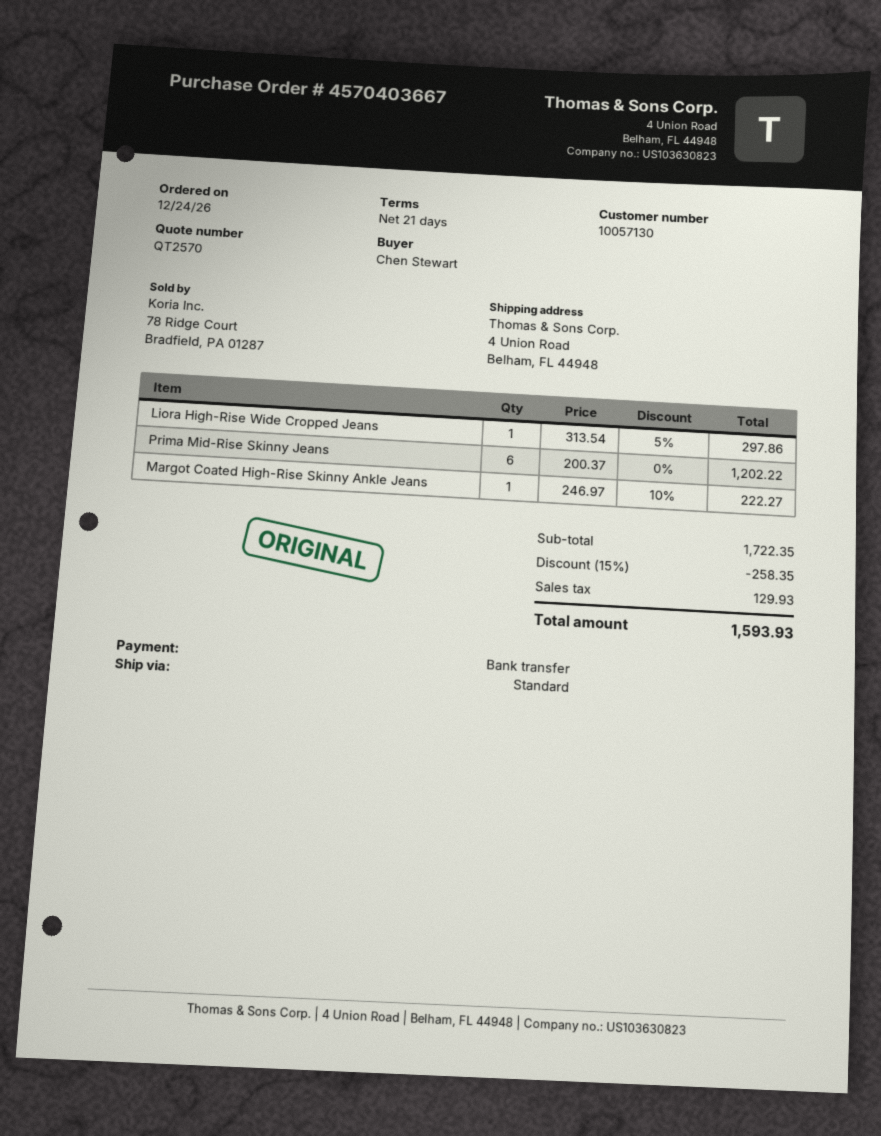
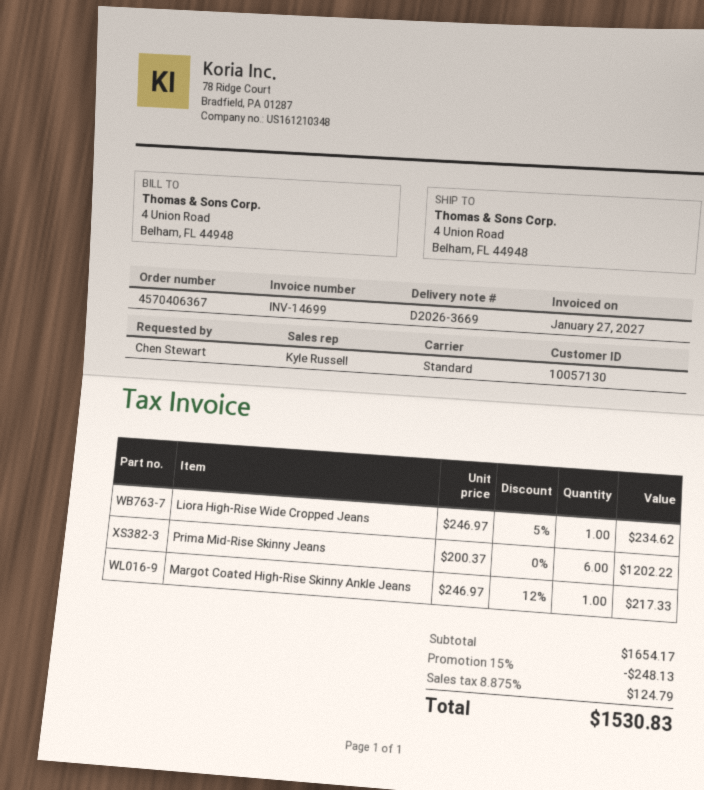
order number: 4570403667 -> 4570406367
Liora High-Rise Wide Cropped Jeans: 1 x 313.54 - 5% = 297.86 -> 1 x 246.97 - 5% = 234.62
Margot Coated High-Rise Skinny Ankle Jeans: 1 x 246.97 - 10% = 222.27 -> 1 x 246.97 - 12% = 217.33
subtotal: 1722.35 -> 1654.17
discount: 15% = 258.35 -> 15% = 248.13
tax: 129.93 -> 124.79
total: 1593.93 -> 1530.83

